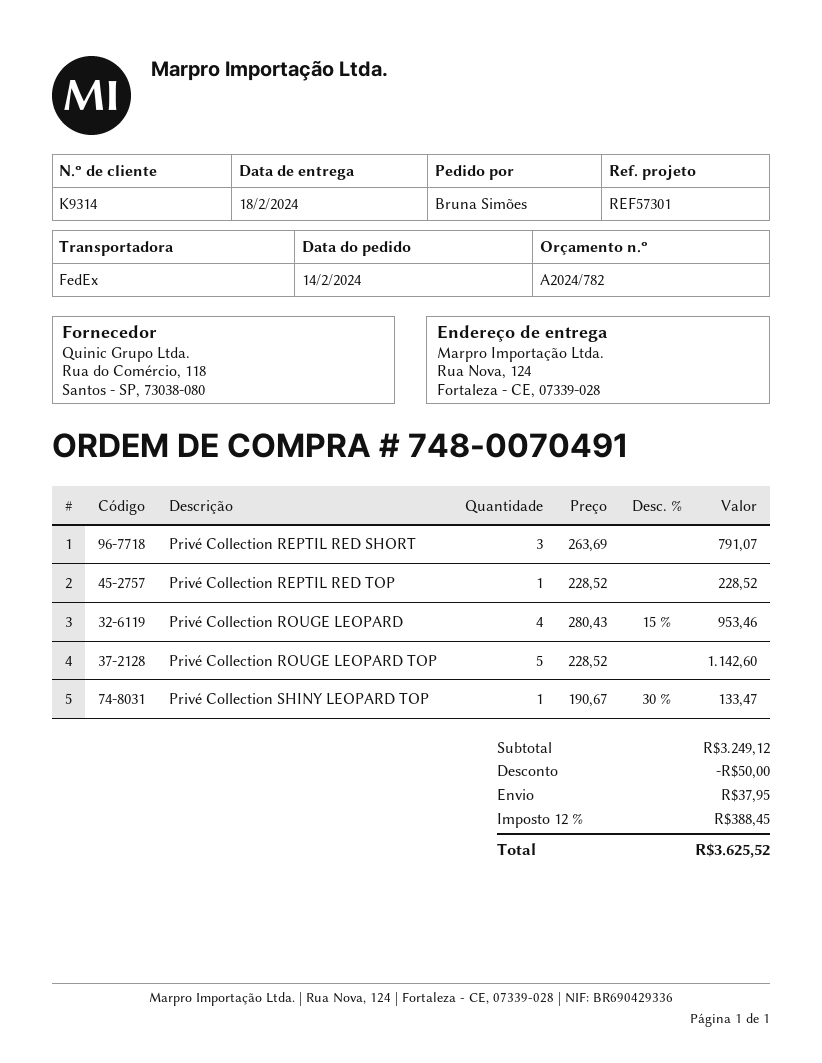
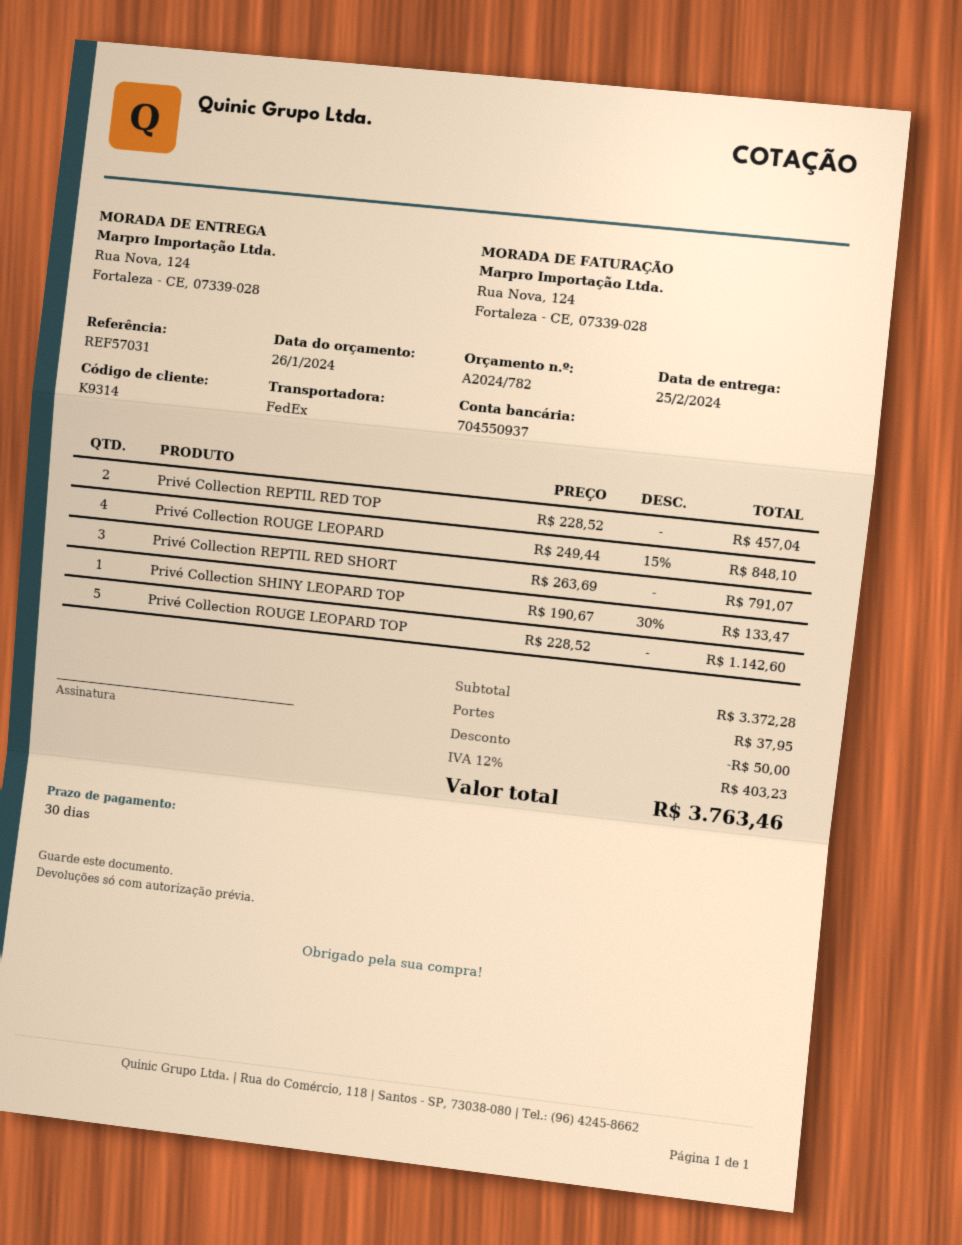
delivery date: 2024-02-18 -> 2024-02-25
reference: REF57301 -> REF57031
Privé Collection REPTIL RED TOP: 1 x 228.52 = 228.52 -> 2 x 228.52 = 457.04
Privé Collection ROUGE LEOPARD: 4 x 280.43 - 15% = 953.46 -> 4 x 249.44 - 15% = 848.10
subtotal: 3249.12 -> 3372.28
tax: 12% = 388.45 -> 12% = 403.23
total: 3625.52 -> 3763.46

